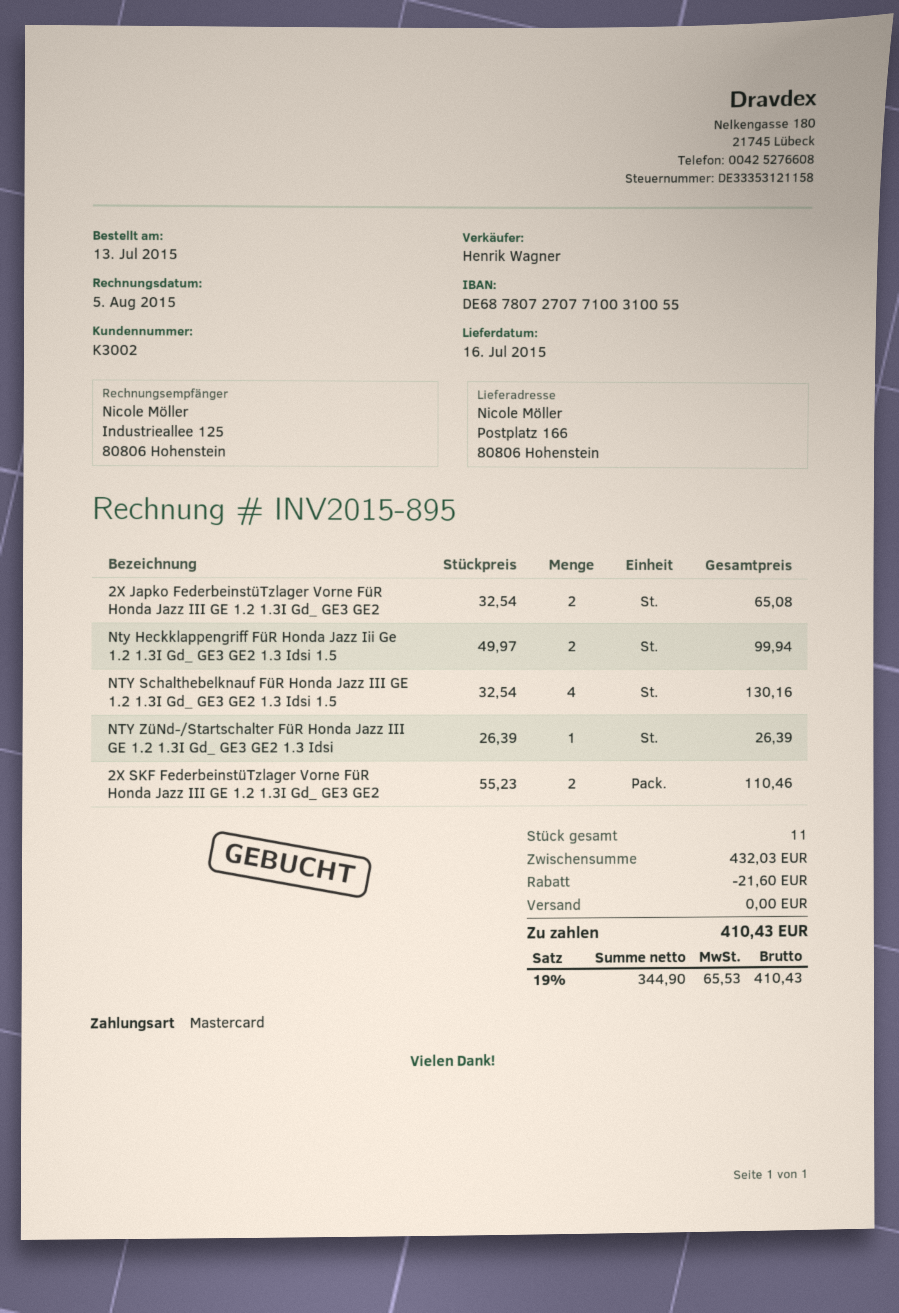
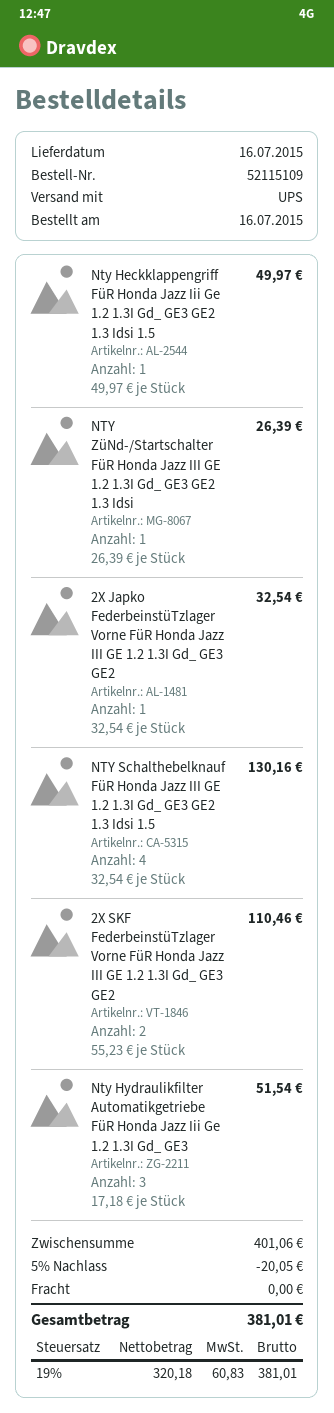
order date: 2015-07-13 -> 2015-07-16
2X Japko FederbeinstüTzlager Vorne FüR Honda Jazz III GE 1.2 1.3I Gd_ GE3 GE2: 2 x 32.54 = 65.08 -> 1 x 32.54 = 32.54
Nty Heckklappengriff FüR Honda Jazz Iii Ge 1.2 1.3I Gd_ GE3 GE2 1.3 Idsi 1.5: 2 x 49.97 = 99.94 -> 1 x 49.97 = 49.97
Nty Hydraulikfilter Automatikgetriebe FüR Honda Jazz Iii Ge 1.2 1.3I Gd_ GE3: none -> 3 x 17.18 = 51.54
subtotal: 432.03 -> 401.06
discount: 21.60 -> 20.05
net: 344.90 -> 320.18
tax: 19% = 65.53 -> 19% = 60.83
total: 410.43 -> 381.01

